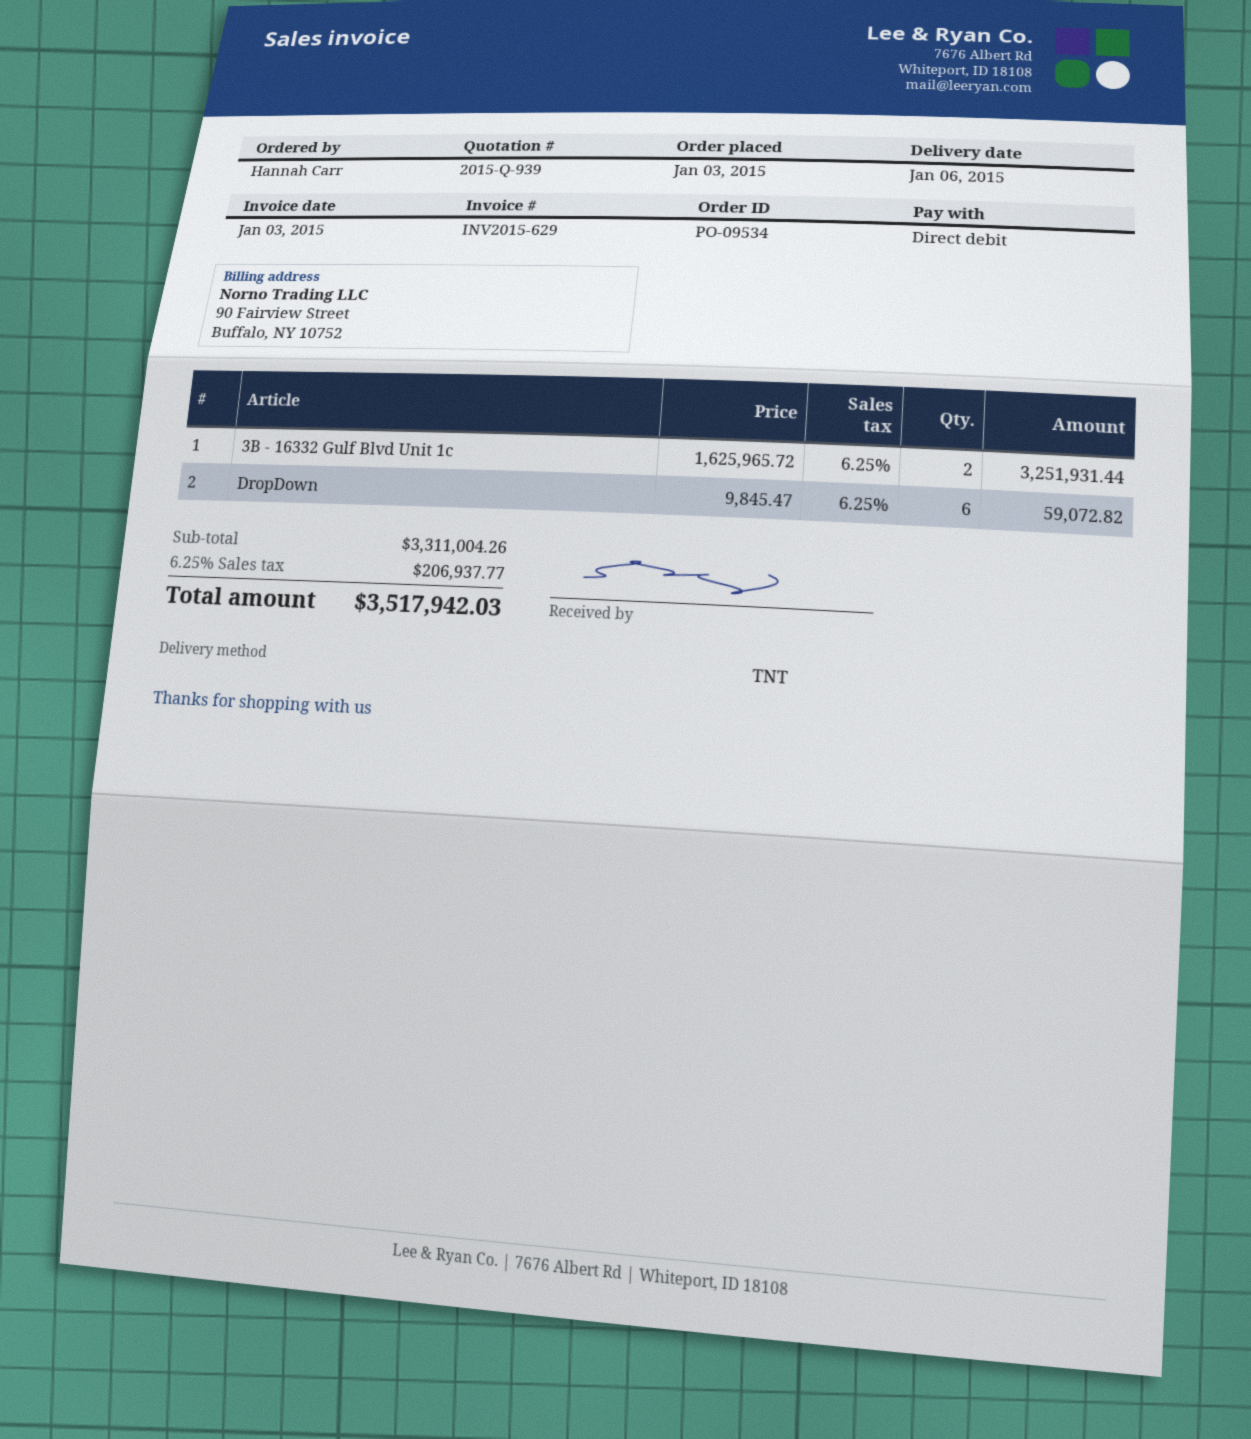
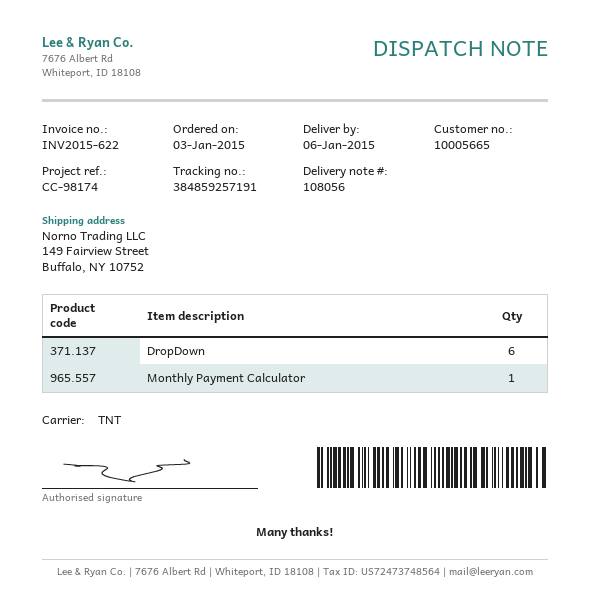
invoice number: INV2015-629 -> INV2015-622
3B - 16332 Gulf Blvd Unit 1c: 2 -> none
Monthly Payment Calculator: none -> 1

